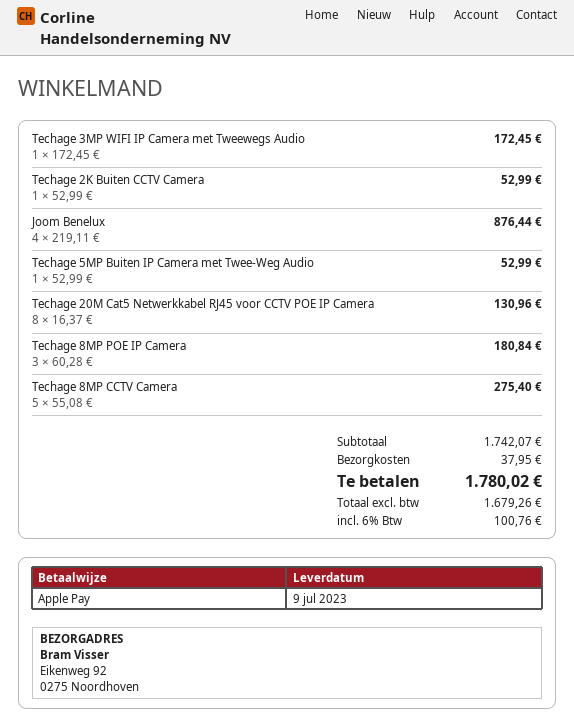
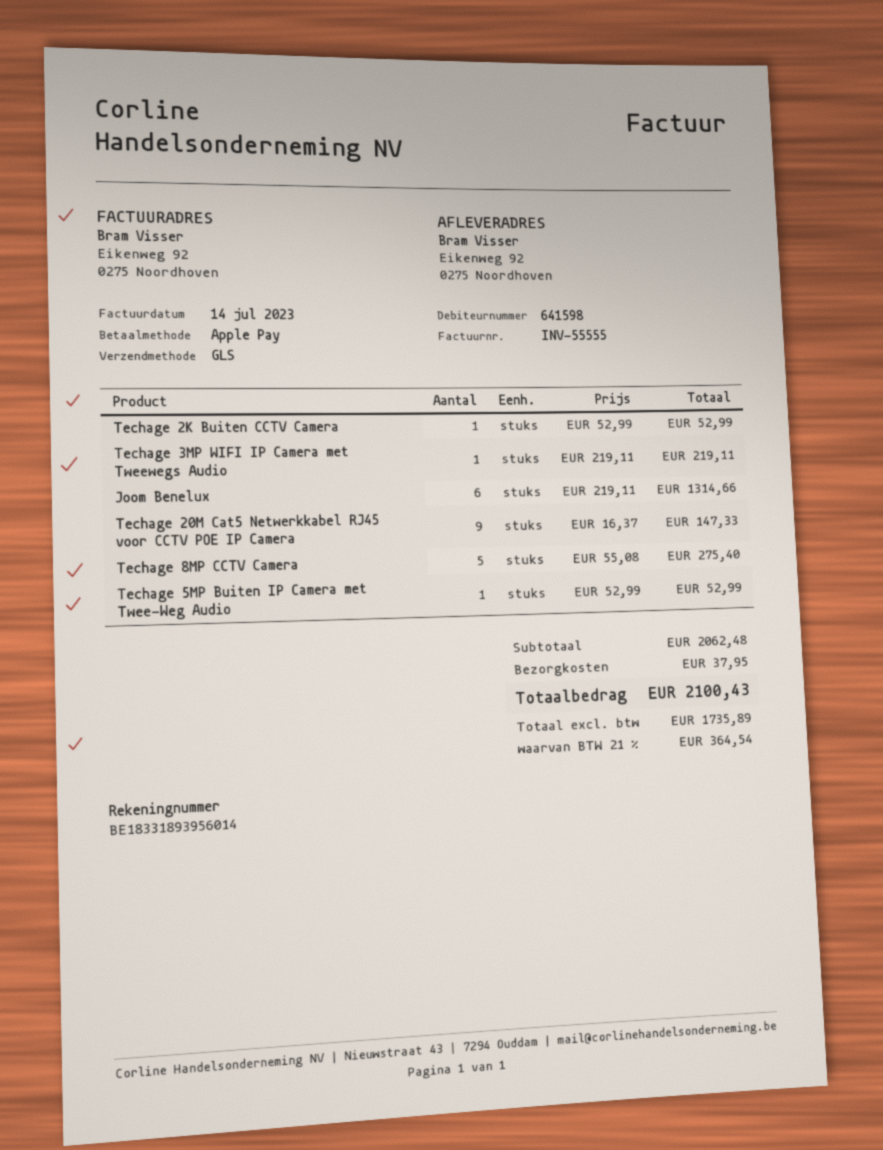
Techage 3MP WIFI IP Camera met Tweewegs Audio: 1 x 172.45 = 172.45 -> 1 x 219.11 = 219.11
Joom Benelux: 4 x 219.11 = 876.44 -> 6 x 219.11 = 1314.66
Techage 20M Cat5 Netwerkkabel RJ45 voor CCTV POE IP Camera: 8 x 16.37 = 130.96 -> 9 x 16.37 = 147.33
Techage 8MP POE IP Camera: 3 x 60.28 = 180.84 -> none
subtotal: 1742.07 -> 2062.48
net: 1679.26 -> 1735.89
tax: 6% = 100.76 -> 21% = 364.54
total: 1780.02 -> 2100.43

